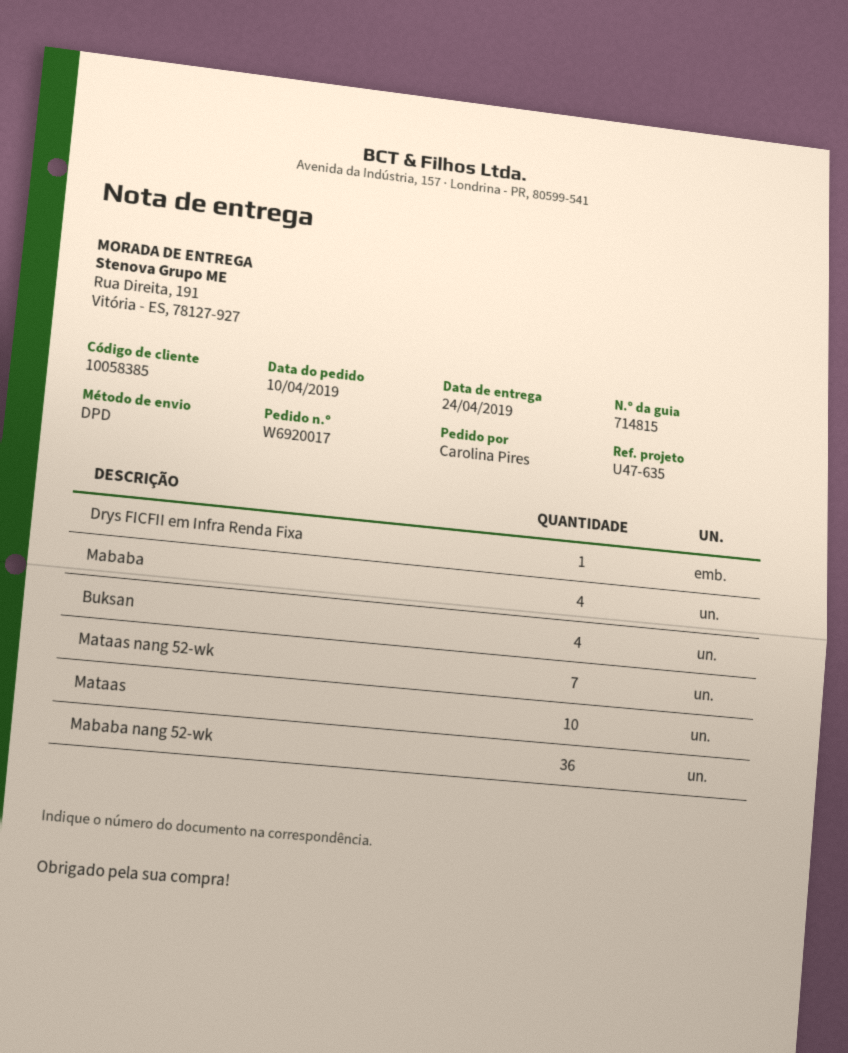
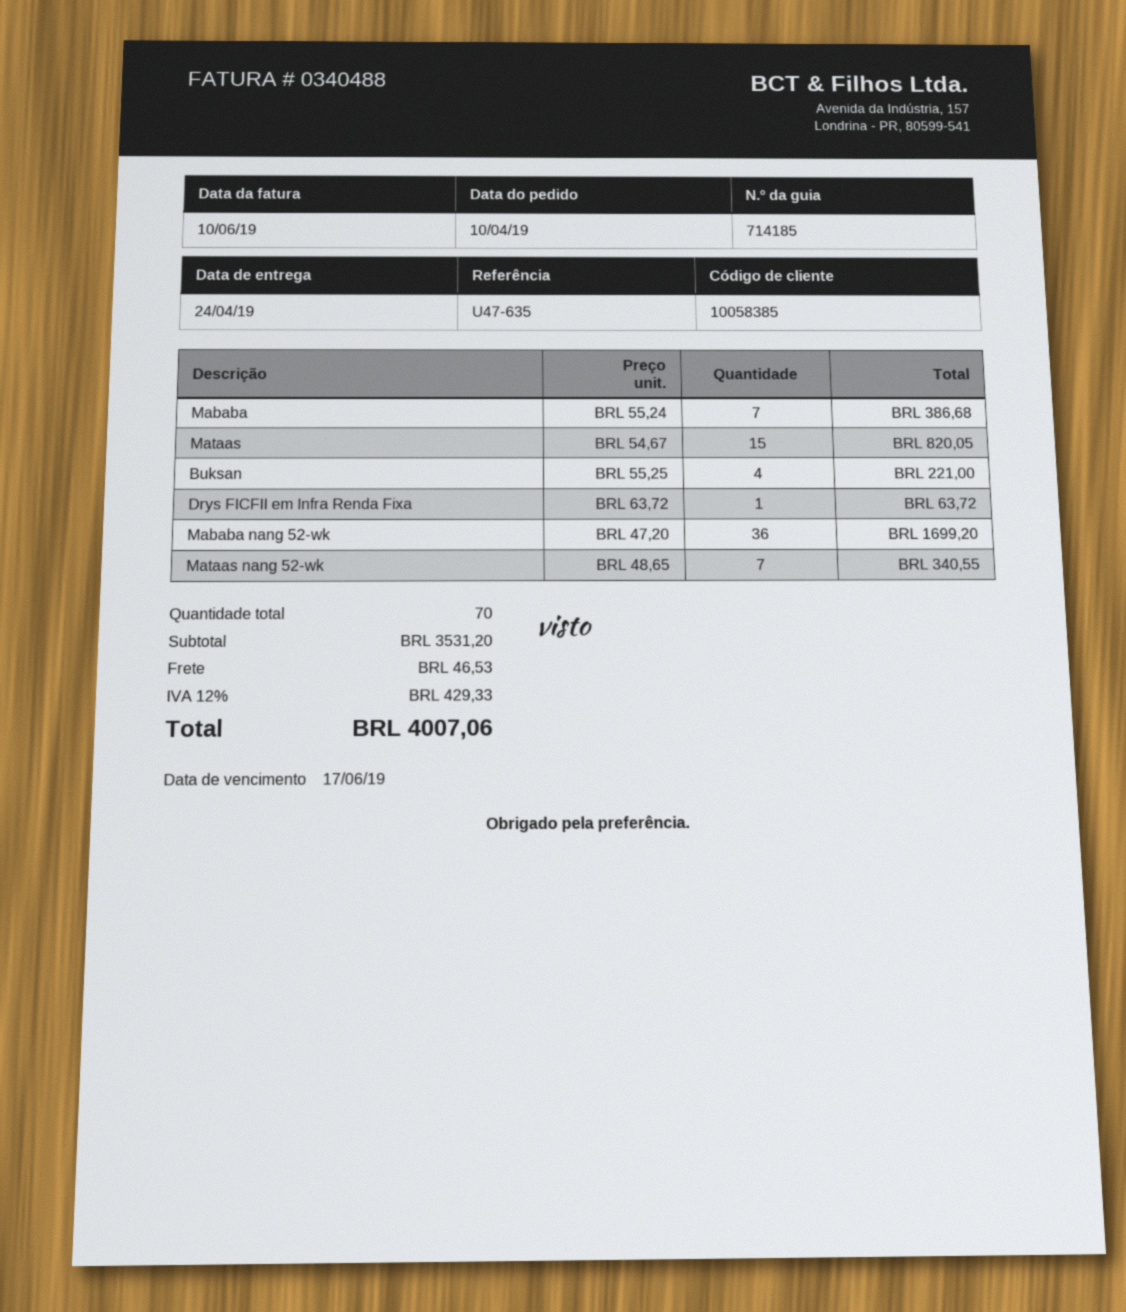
delivery note number: 714815 -> 714185
Mababa: 4 -> 7
Mataas: 10 -> 15

